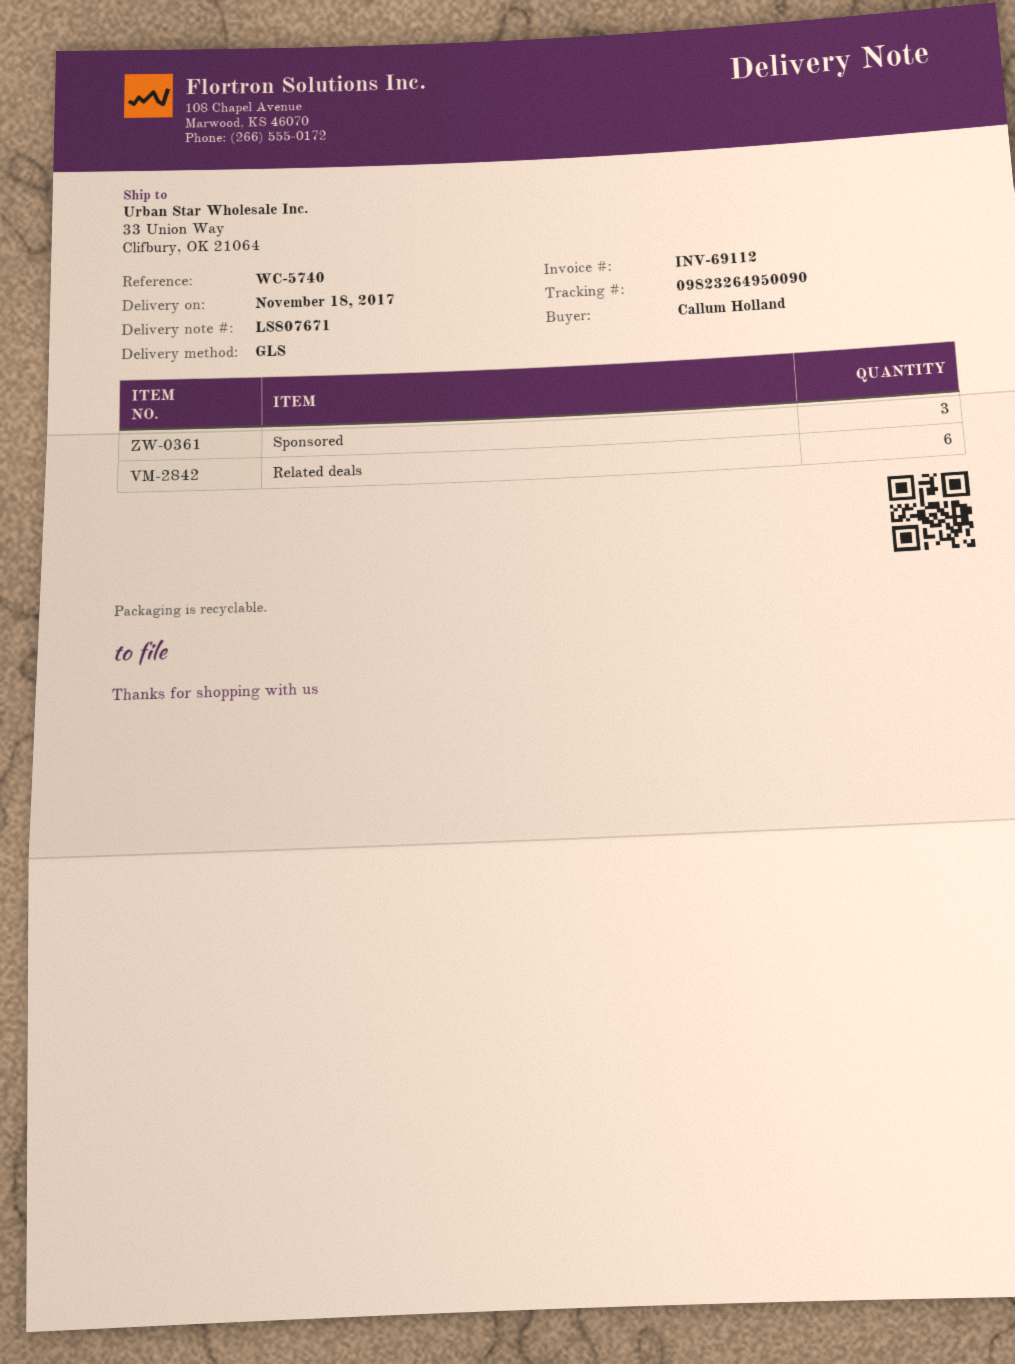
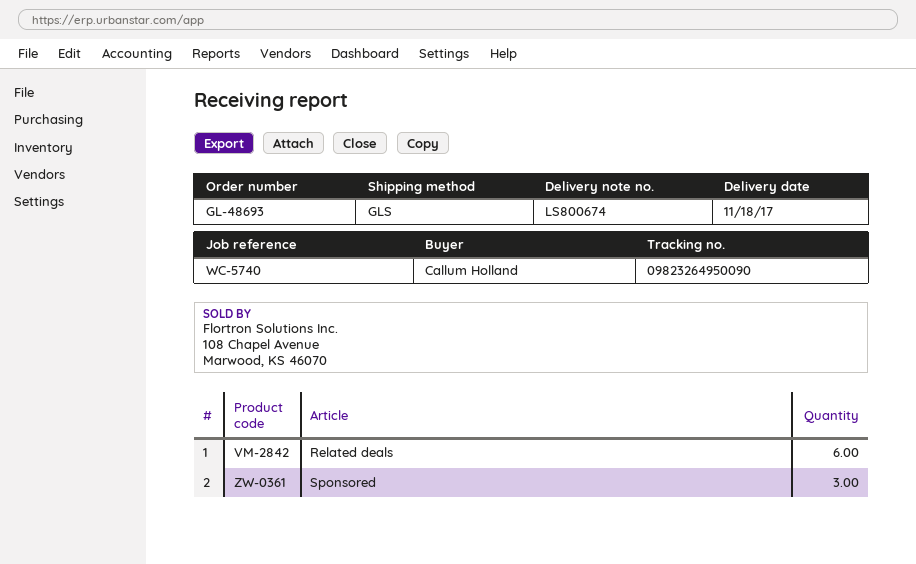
delivery note number: LS807671 -> LS800674

